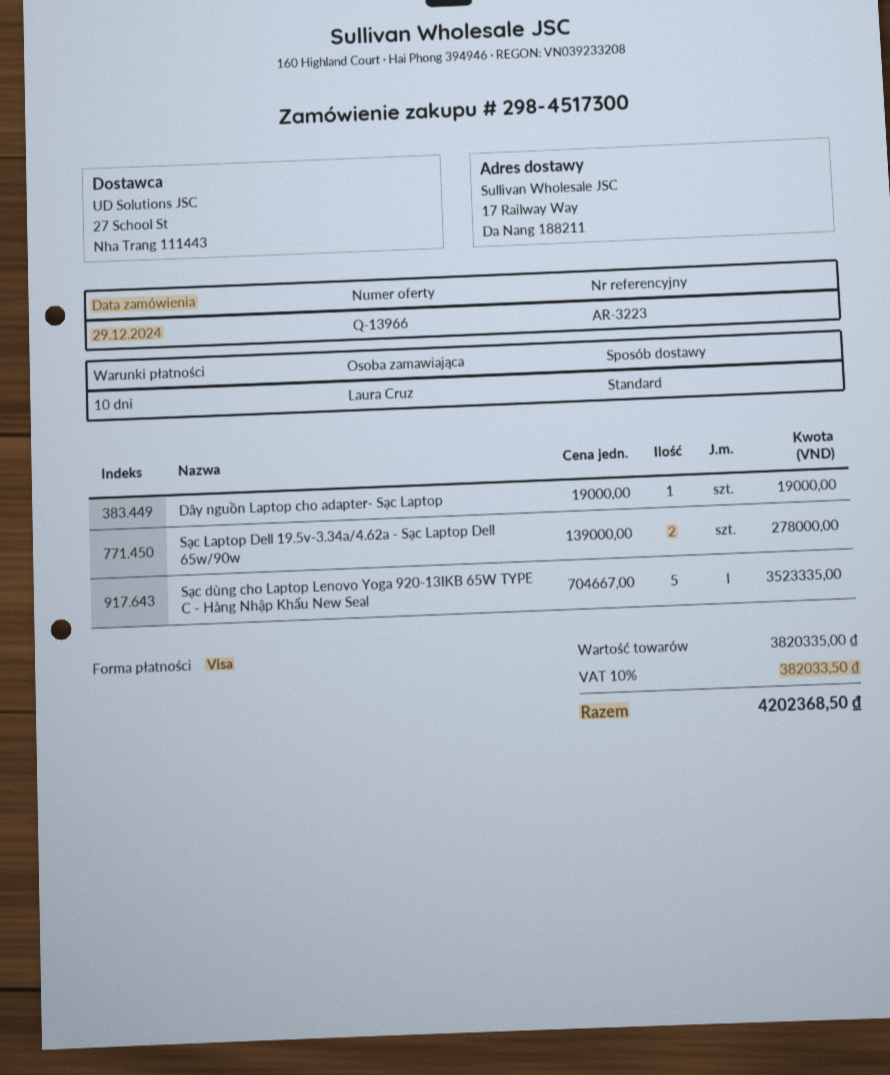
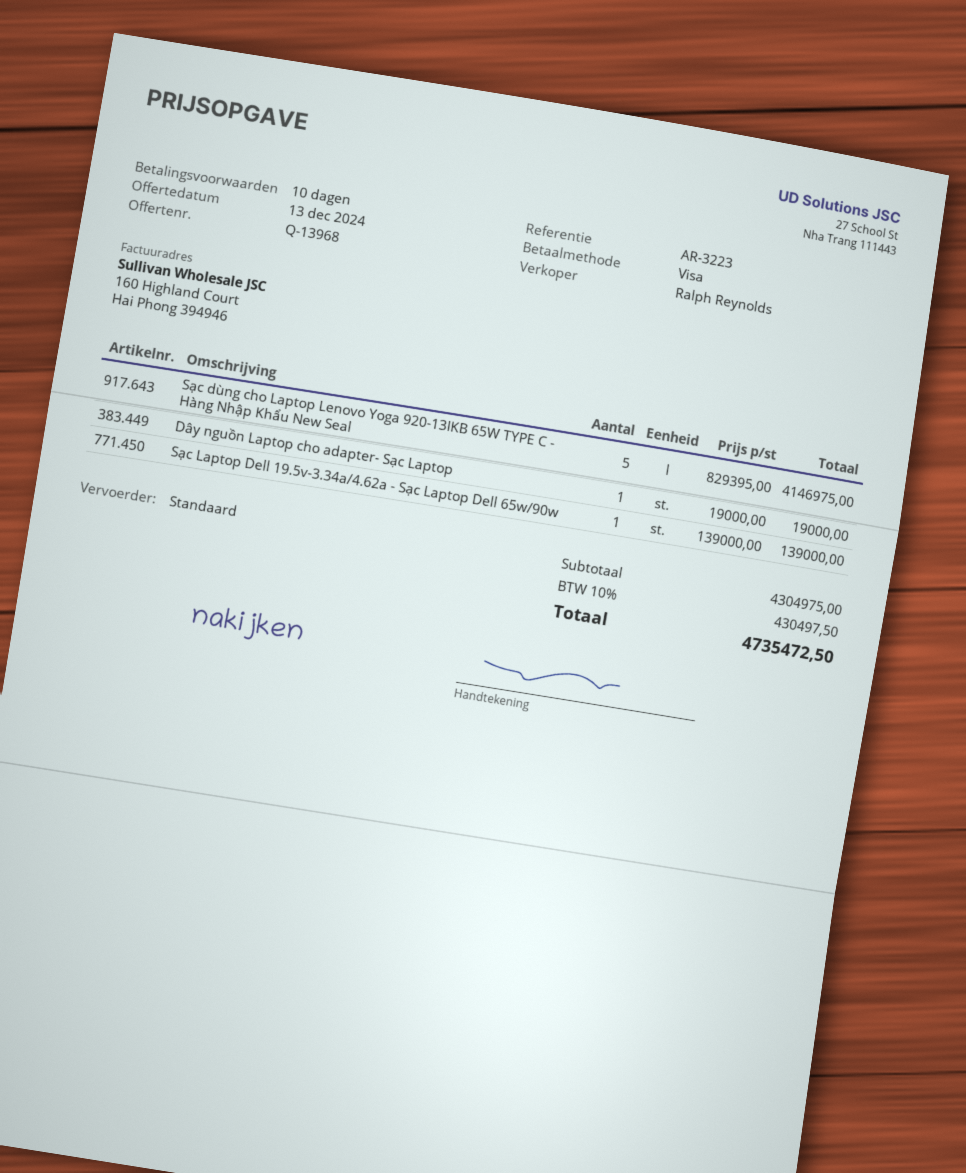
quote number: Q-13966 -> Q-13968
Sạc Laptop Dell 19.5v-3.34a/4.62a - Sạc Laptop Dell 65w/90w: 2 x 139000.00 = 278000.00 -> 1 x 139000.00 = 139000.00
Sạc dùng cho Laptop Lenovo Yoga 920-13IKB 65W TYPE C - Hàng Nhập Khẩu New Seal: 5 x 704667.00 = 3523335.00 -> 5 x 829395.00 = 4146975.00
subtotal: 3820335.00 -> 4304975.00
tax: 10% = 382033.50 -> 10% = 430497.50
total: 4202368.50 -> 4735472.50

